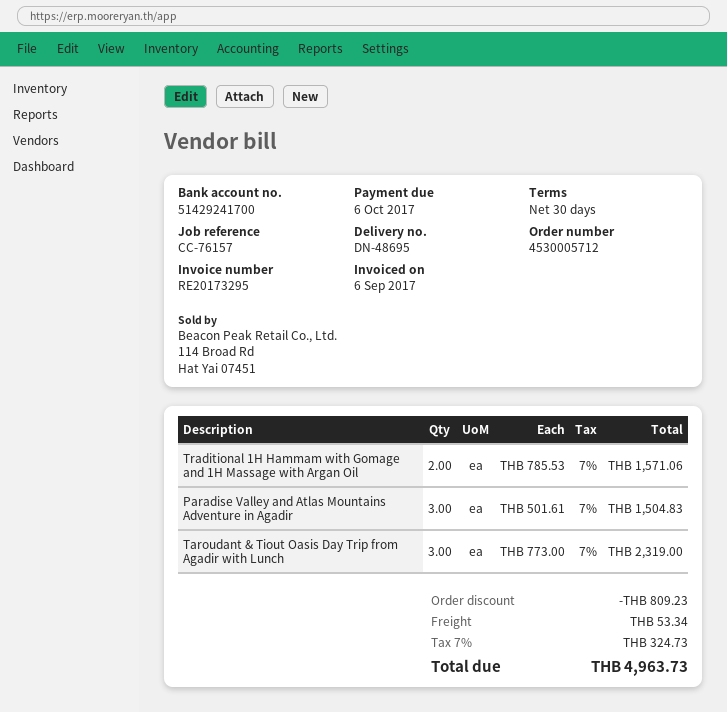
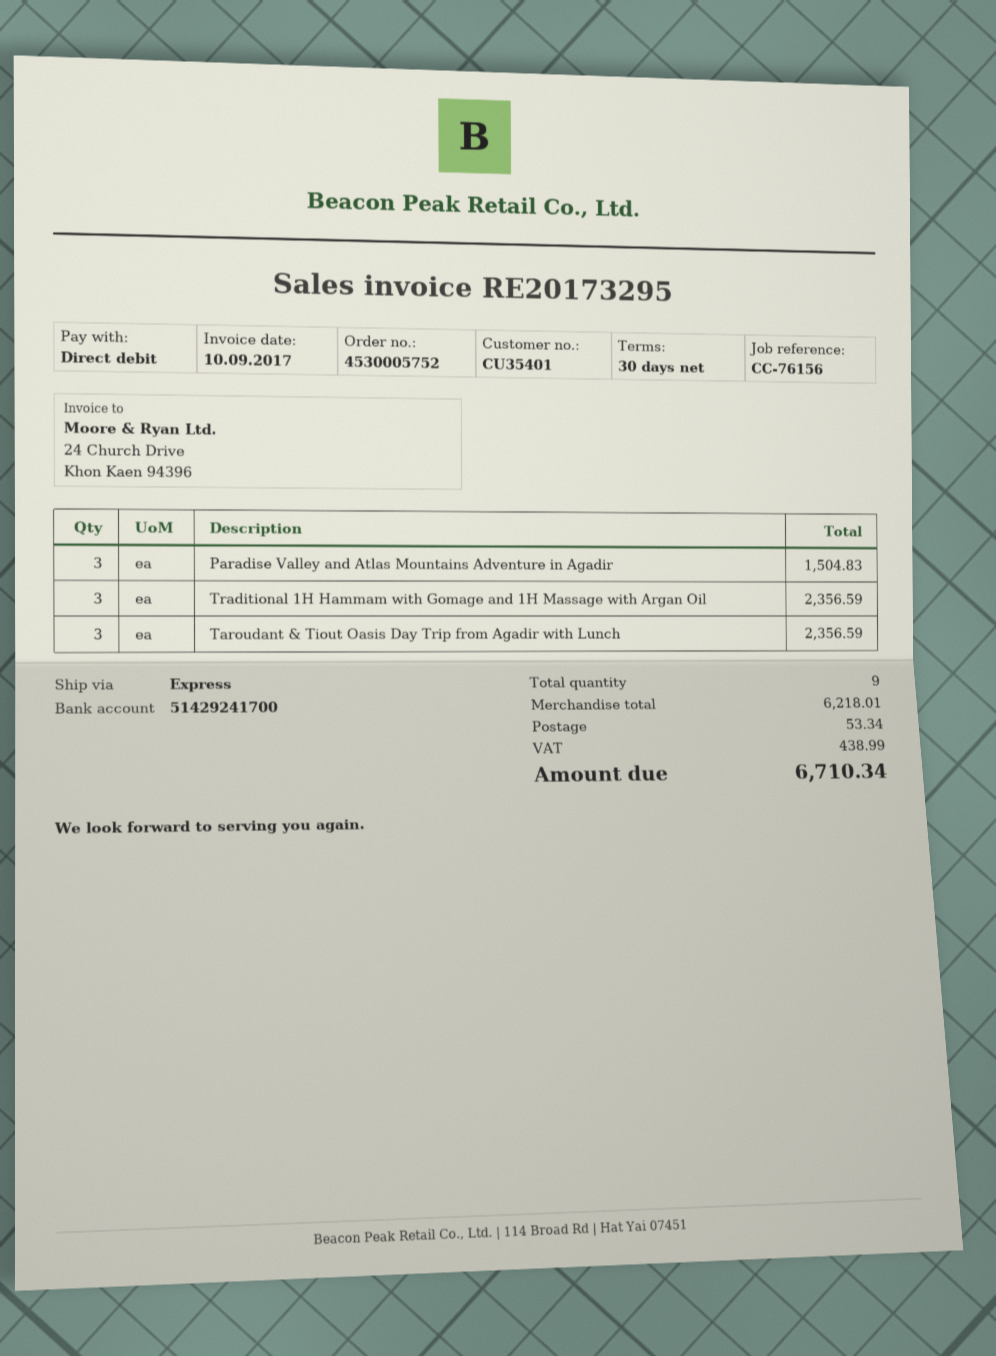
order number: 4530005712 -> 4530005752
invoice date: 2017-09-06 -> 2017-09-10
reference: CC-76157 -> CC-76156
Traditional 1H Hammam with Gomage and 1H Massage with Argan Oil: 2 for 1571.06 -> 3 for 2356.59
Taroudant & Tiout Oasis Day Trip from Agadir with Lunch: 3 for 2319.00 -> 3 for 2356.59
discount: 809.23 -> none
tax: 324.73 -> 438.99
total: 4963.73 -> 6710.34

